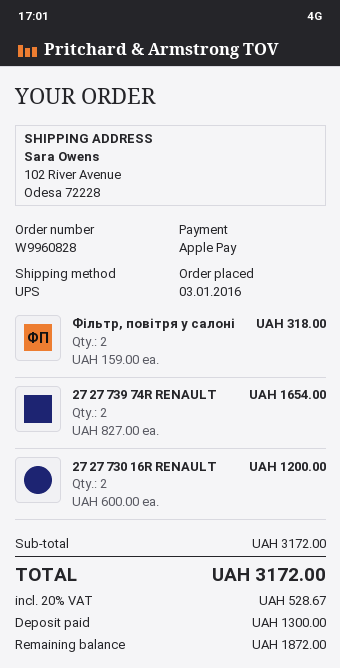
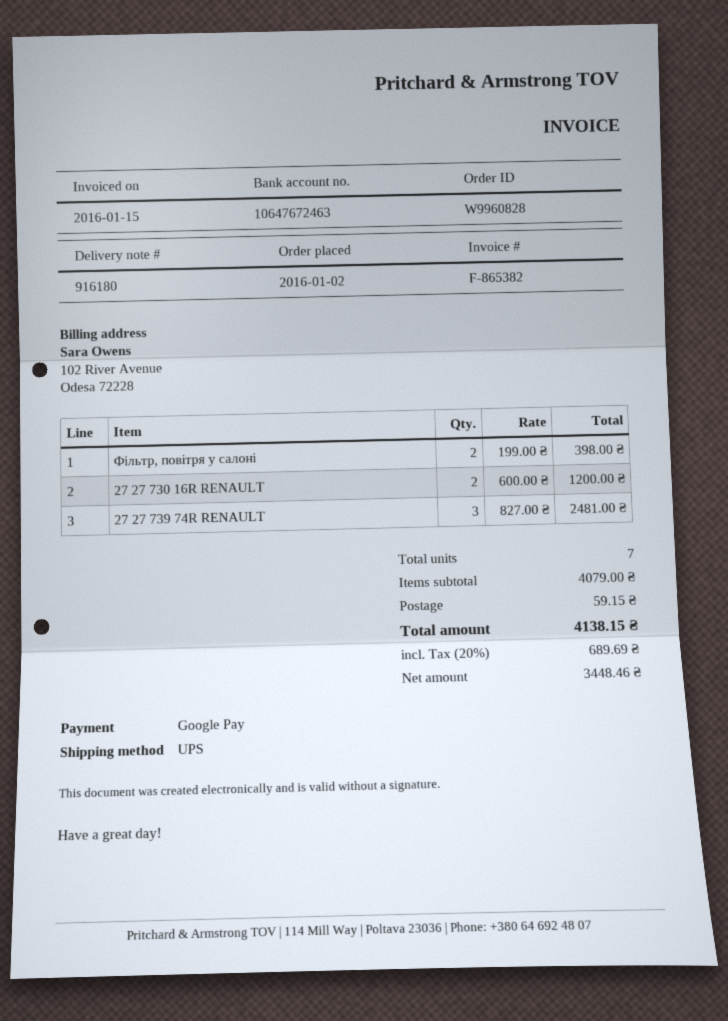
order date: 2016-01-03 -> 2016-01-02
payment method: Apple Pay -> Google Pay
Фільтр, повітря у салоні: 2 x 159.00 = 318.00 -> 2 x 199.00 = 398.00
27 27 739 74R RENAULT: 2 x 827.00 = 1654.00 -> 3 x 827.00 = 2481.00
subtotal: 3172.00 -> 4079.00
shipping: none -> 59.15
tax: 20% = 528.67 -> 20% = 689.69
total: 3172.00 -> 4138.15

